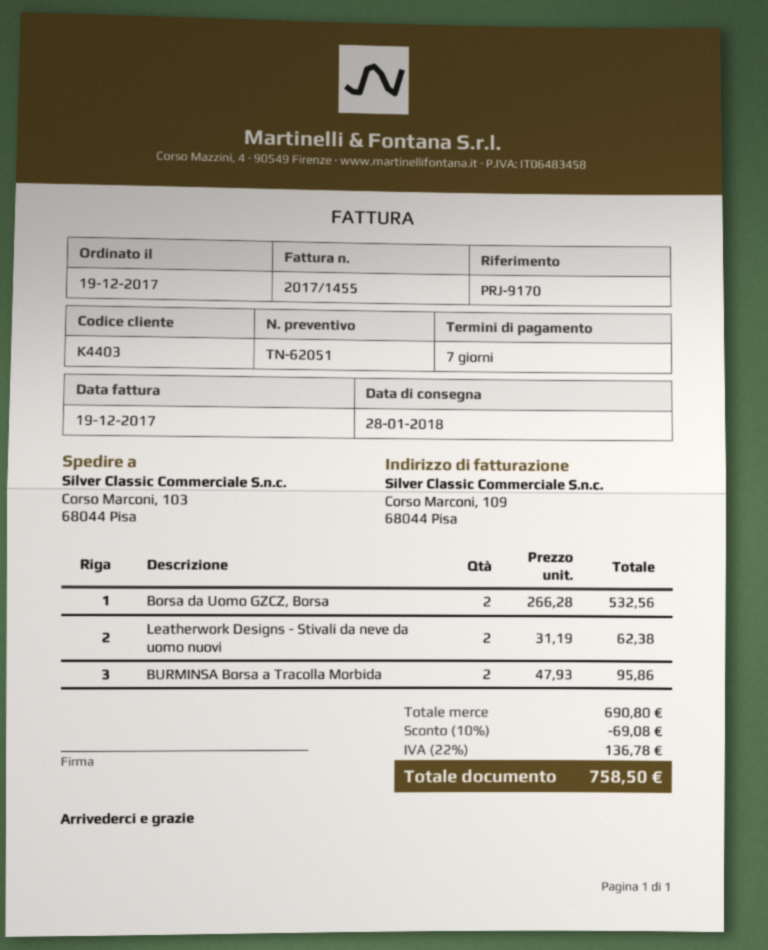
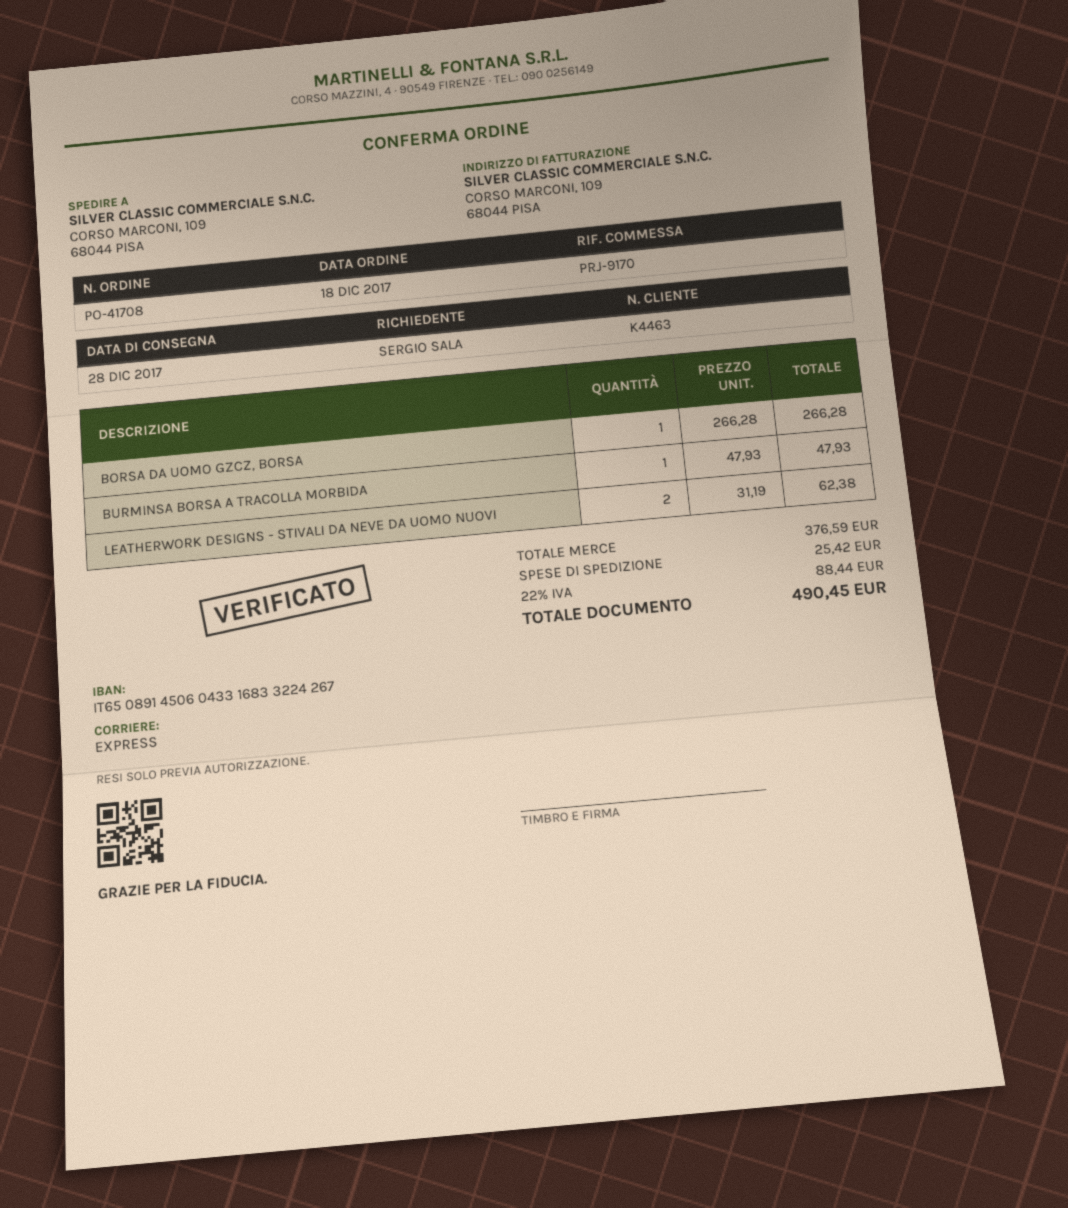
order date: 2017-12-19 -> 2017-12-18
delivery date: 2018-01-28 -> 2017-12-28
customer number: K4403 -> K4463
ship to: Corso Marconi, 103, 68044 Pisa -> CORSO MARCONI, 109, 68044 PISA
Borsa da Uomo GZCZ, Borsa: 2 x 266.28 = 532.56 -> 1 x 266.28 = 266.28
BURMINSA Borsa a Tracolla Morbida: 2 x 47.93 = 95.86 -> 1 x 47.93 = 47.93
subtotal: 690.80 -> 376.59
discount: 10% = 69.08 -> none
shipping: none -> 25.42
tax: 22% = 136.78 -> 22% = 88.44
total: 758.50 -> 490.45

